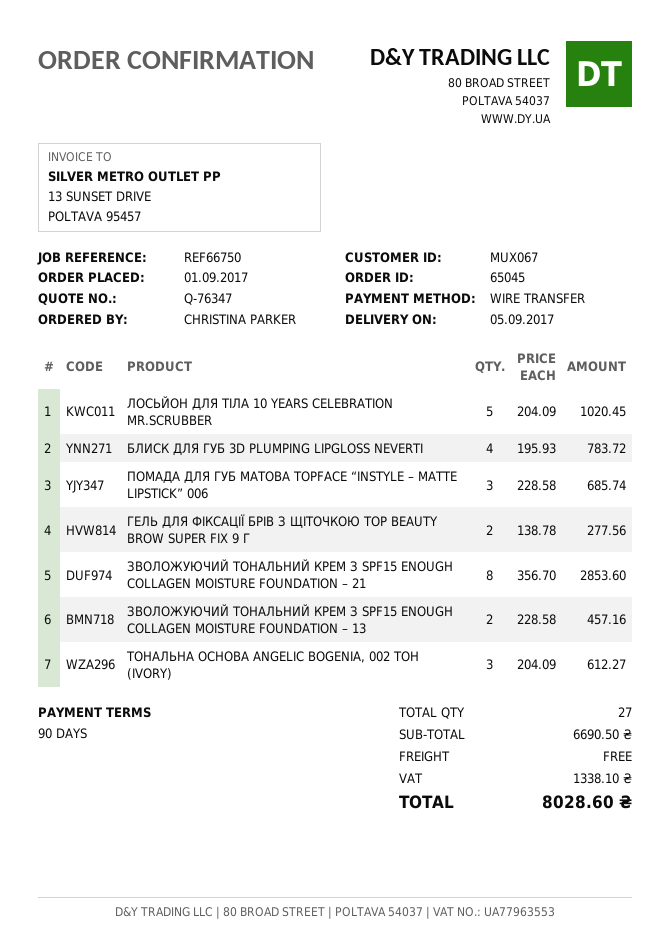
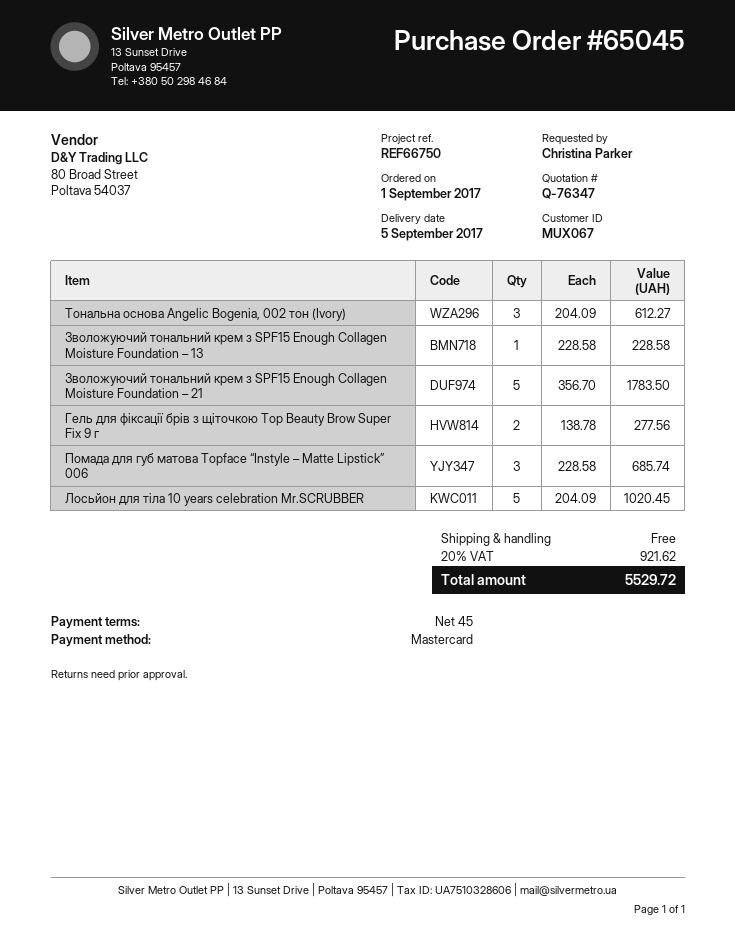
payment terms: 90 days -> 45 days
payment method: bank transfer -> Mastercard
БЛИСК ДЛЯ ГУБ 3D PLUMPING LIPGLOSS NEVERTI: 4 x 195.93 = 783.72 -> none
ЗВОЛОЖУЮЧИЙ ТОНАЛЬНИЙ КРЕМ З SPF15 ENOUGH COLLAGEN MOISTURE FOUNDATION – 21: 8 x 356.70 = 2853.60 -> 5 x 356.70 = 1783.50
ЗВОЛОЖУЮЧИЙ ТОНАЛЬНИЙ КРЕМ З SPF15 ENOUGH COLLAGEN MOISTURE FOUNDATION – 13: 2 x 228.58 = 457.16 -> 1 x 228.58 = 228.58
tax: 1338.10 -> 921.62
total: 8028.60 -> 5529.72

